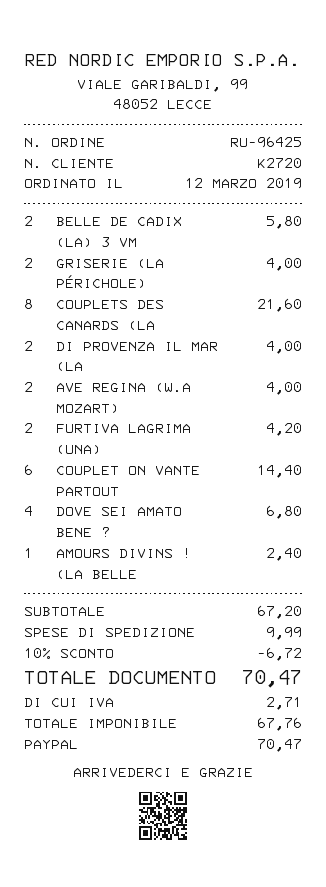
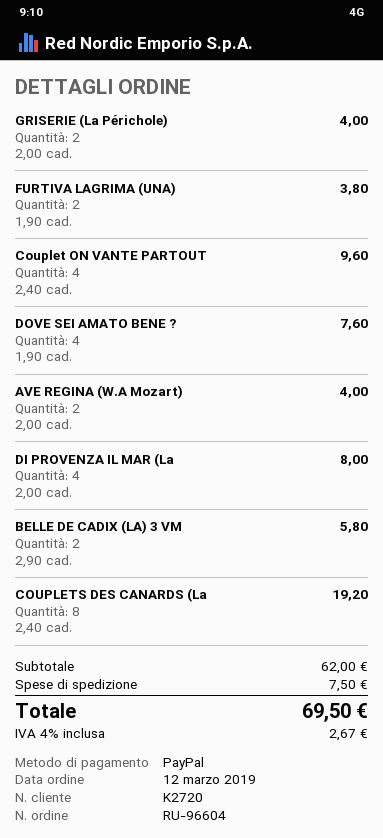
order number: RU-96425 -> RU-96604
COUPLETS DES CANARDS (LA: 8 for 21.60 -> 8 for 19.20
DI PROVENZA IL MAR (LA: 2 for 4.00 -> 4 for 8.00
FURTIVA LAGRIMA (UNA): 2 for 4.20 -> 2 for 3.80
COUPLET ON VANTE PARTOUT: 6 for 14.40 -> 4 for 9.60
DOVE SEI AMATO BENE ?: 4 for 6.80 -> 4 for 7.60
AMOURS DIVINS ! (LA BELLE: 1 for 2.40 -> none
subtotal: 67.20 -> 62.00
discount: 10% = 6.72 -> none
shipping: 9.99 -> 7.50
tax: 2.71 -> 2.67
total: 70.47 -> 69.50

